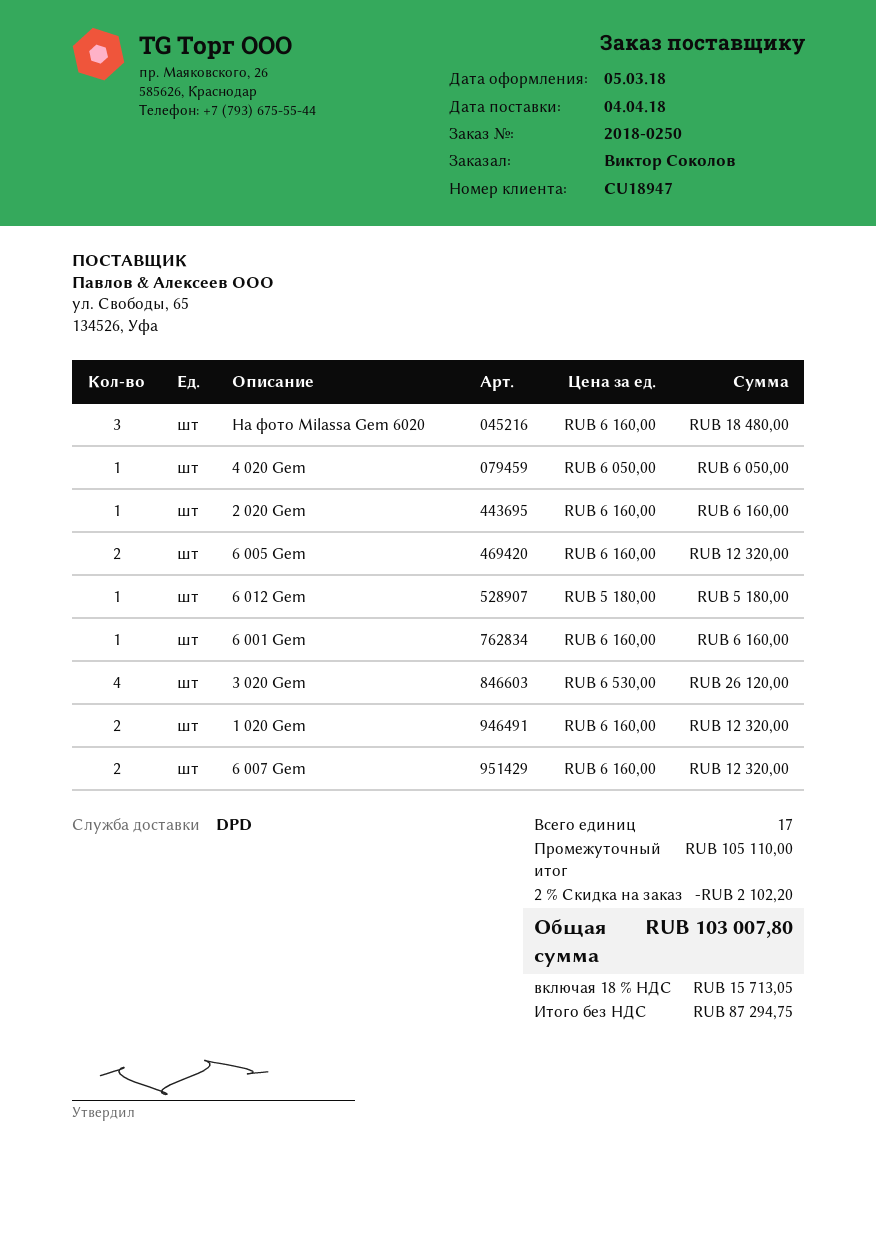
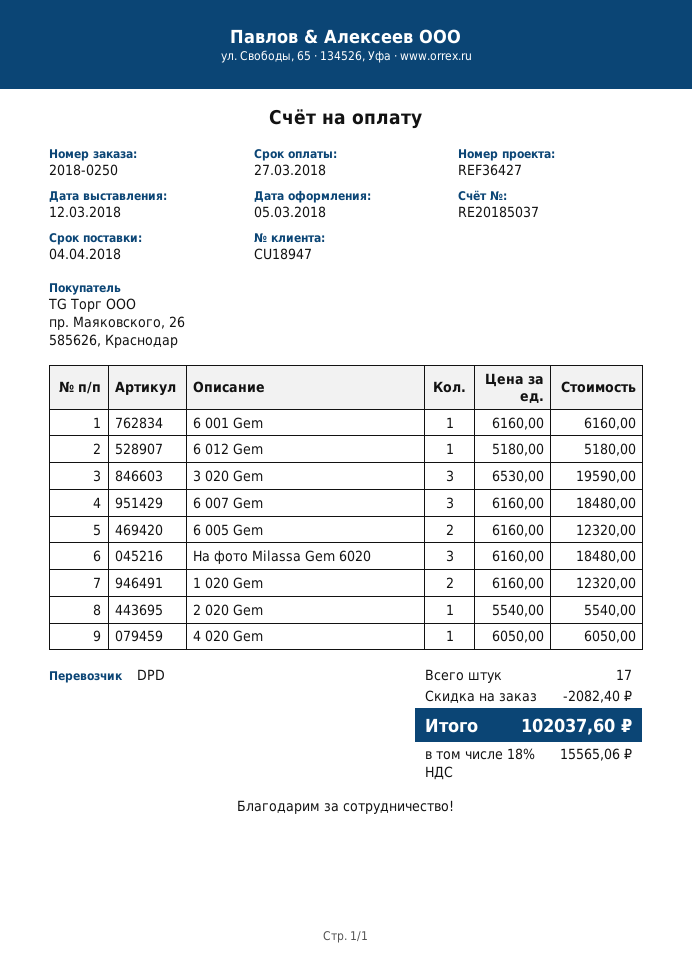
2 020 Gem: 1 x 6160.00 = 6160.00 -> 1 x 5540.00 = 5540.00
3 020 Gem: 4 x 6530.00 = 26120.00 -> 3 x 6530.00 = 19590.00
6 007 Gem: 2 x 6160.00 = 12320.00 -> 3 x 6160.00 = 18480.00
discount: 2102.20 -> 2082.40
tax: 18% = 15713.05 -> 18% = 15565.06
total: 103007.80 -> 102037.60

